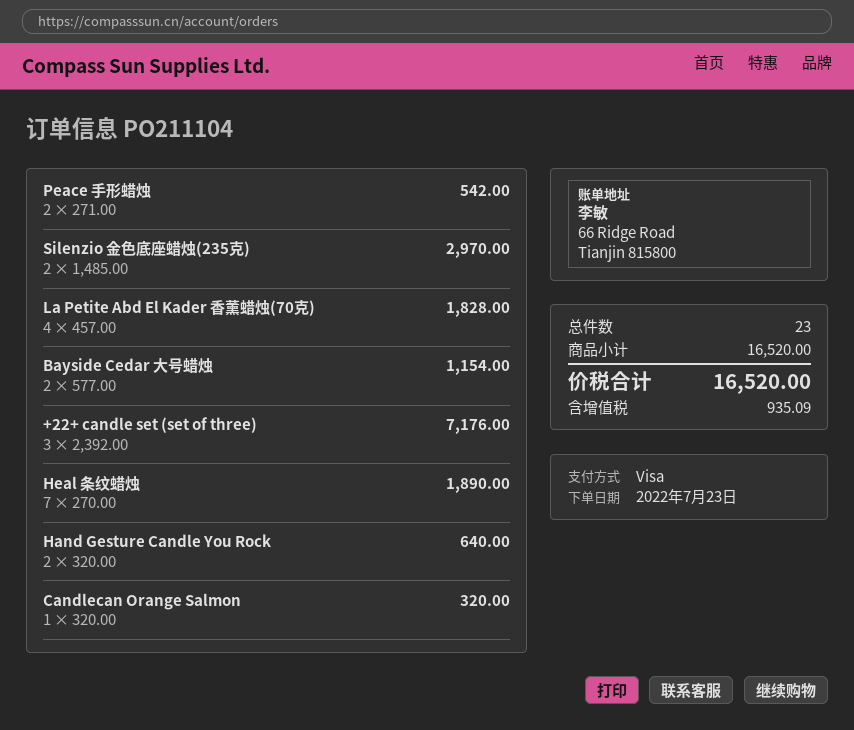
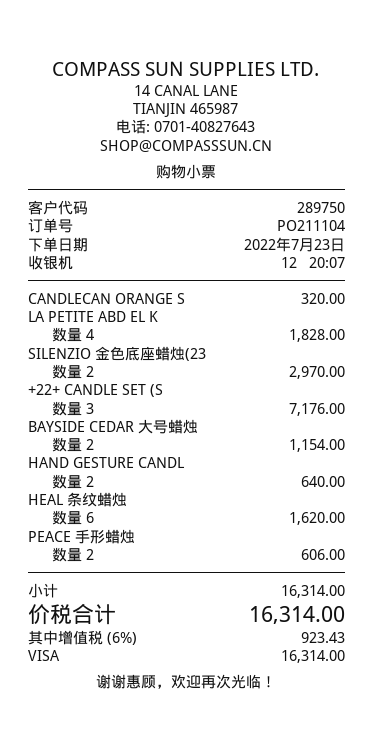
Peace 手形蜡烛: 2 for 542.00 -> 2 for 606.00
Heal 条纹蜡烛: 7 for 1890.00 -> 6 for 1620.00
subtotal: 16520.00 -> 16314.00
tax: 935.09 -> 923.43
total: 16520.00 -> 16314.00

